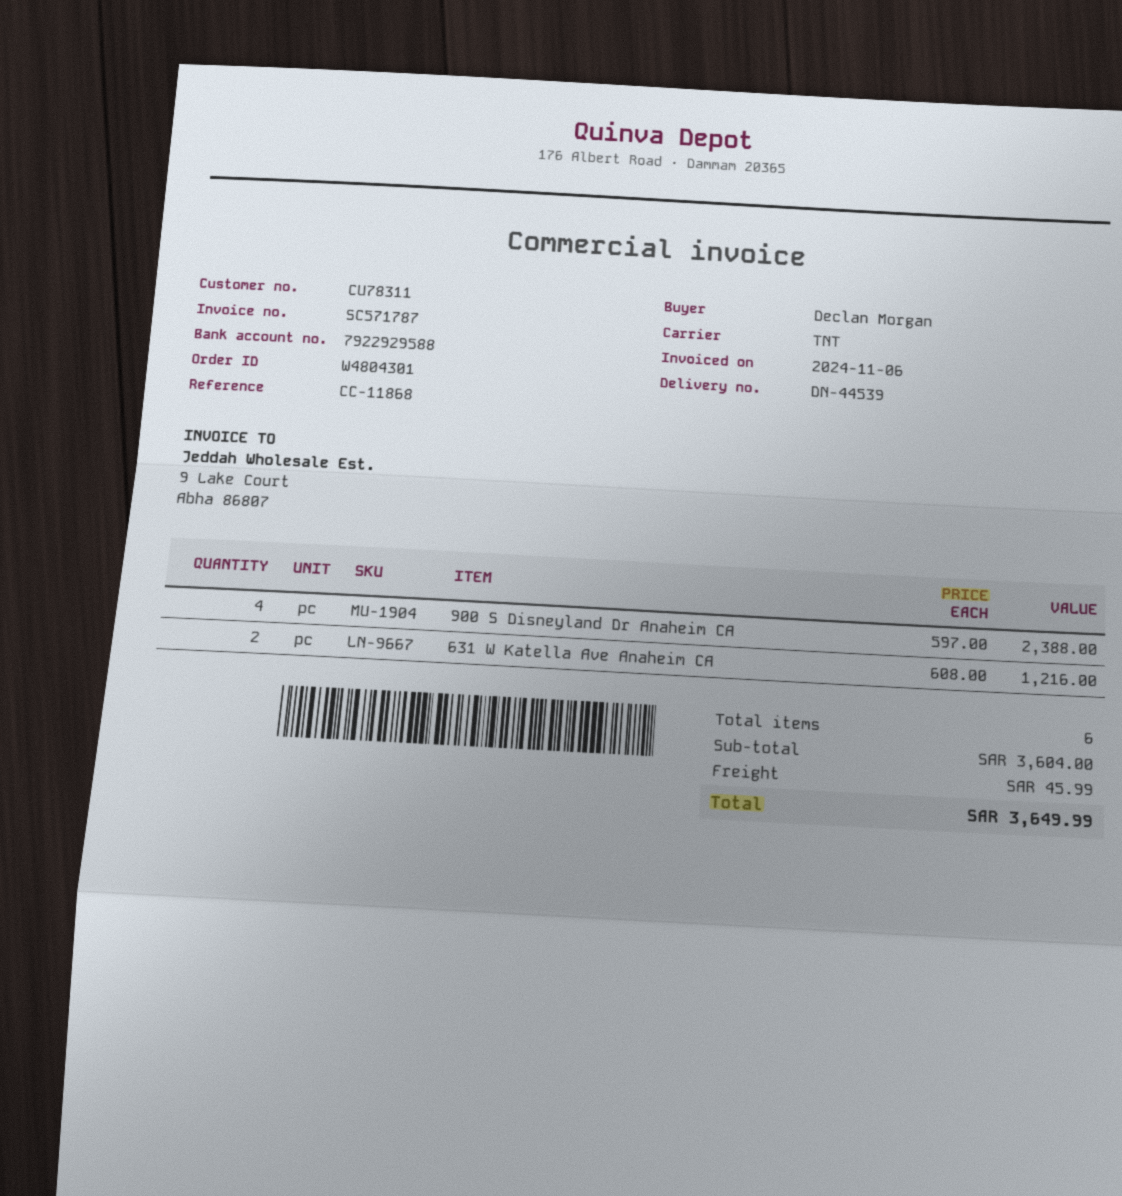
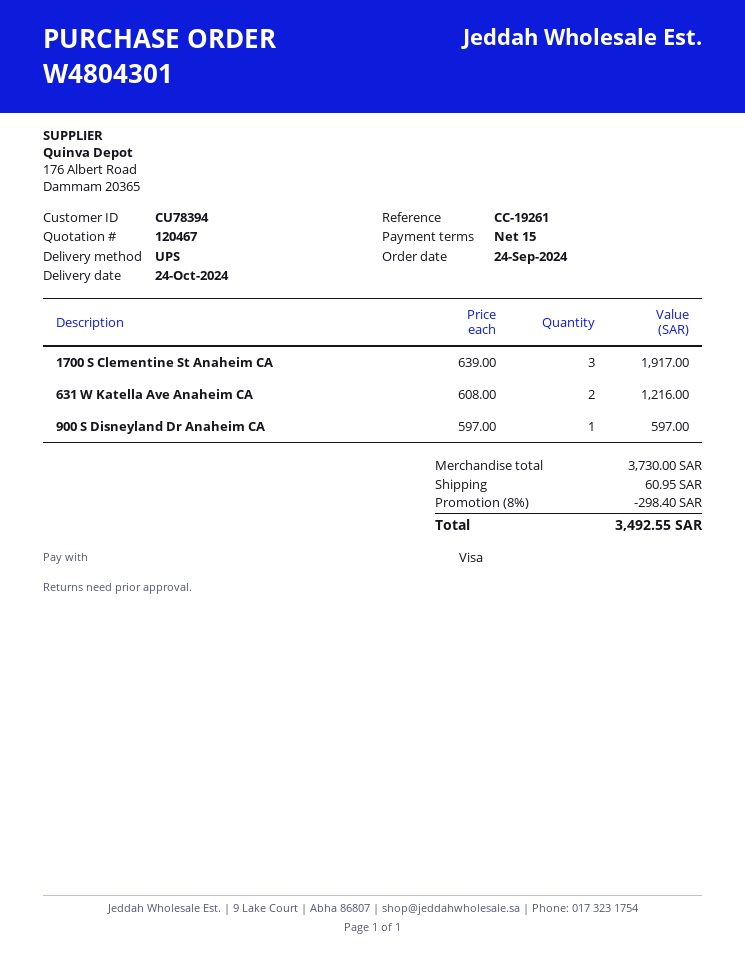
customer number: CU78311 -> CU78394
reference: CC-11868 -> CC-19261
shipping method: TNT -> UPS
900 S Disneyland Dr Anaheim CA: 4 x 597.00 = 2388.00 -> 1 x 597.00 = 597.00
1700 S Clementine St Anaheim CA: none -> 3 x 639.00 = 1917.00
subtotal: 3604.00 -> 3730.00
discount: none -> 8% = 298.40
shipping: 45.99 -> 60.95
total: 3649.99 -> 3492.55

